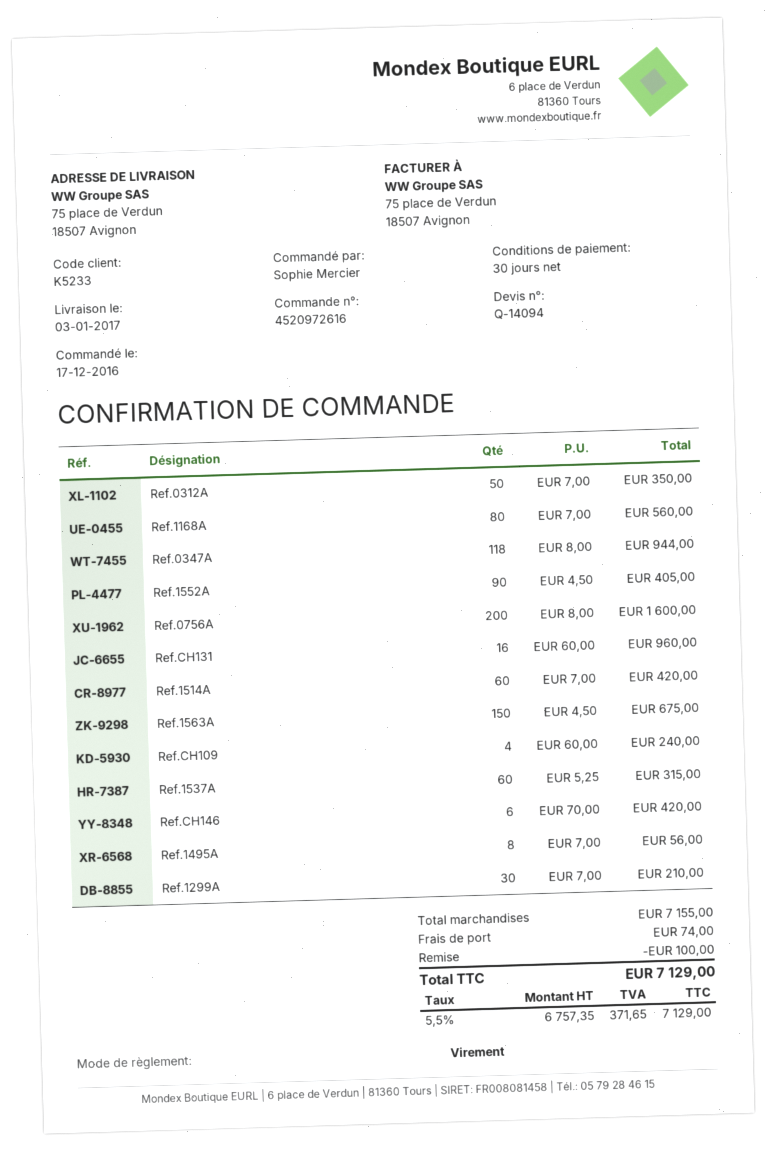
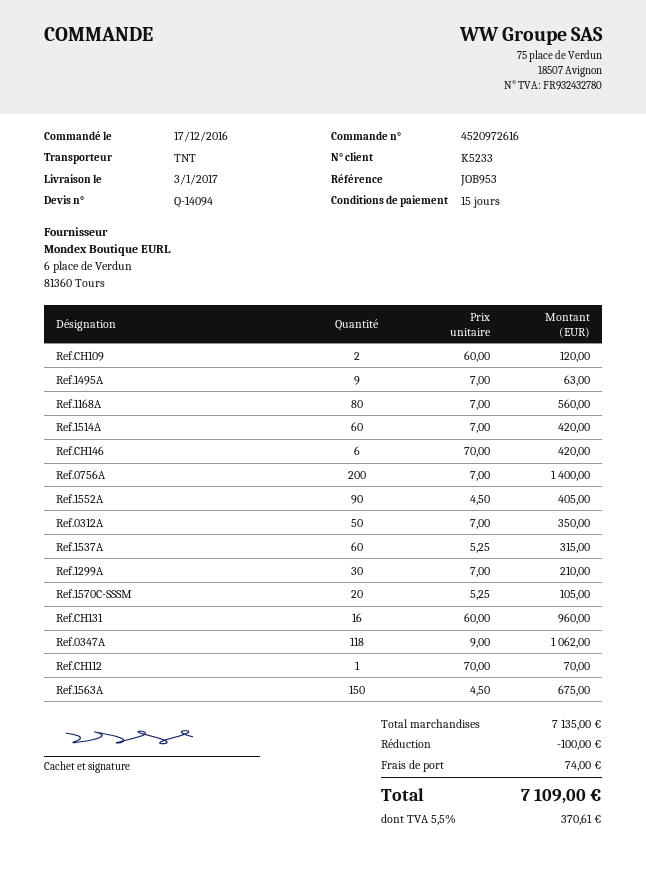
payment terms: 30 days -> 15 days
Ref.0347A: 118 x 8.00 = 944.00 -> 118 x 9.00 = 1062.00
Ref.0756A: 200 x 8.00 = 1600.00 -> 200 x 7.00 = 1400.00
Ref.CH109: 4 x 60.00 = 240.00 -> 2 x 60.00 = 120.00
Ref.1495A: 8 x 7.00 = 56.00 -> 9 x 7.00 = 63.00
Ref.1570C-SSSM: none -> 20 x 5.25 = 105.00
Ref.CH112: none -> 1 x 70.00 = 70.00
subtotal: 7155.00 -> 7135.00
tax: 5.5% = 371.65 -> 5.5% = 370.61
total: 7129.00 -> 7109.00

